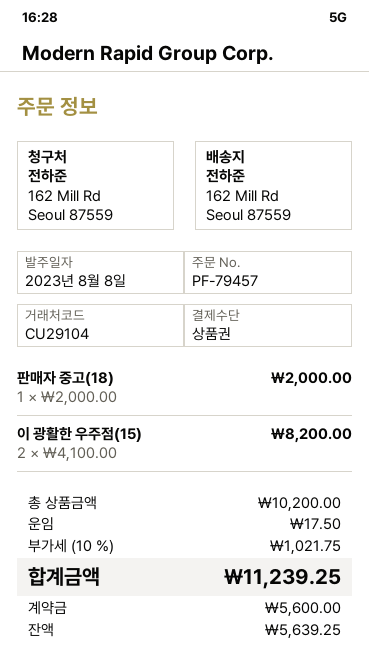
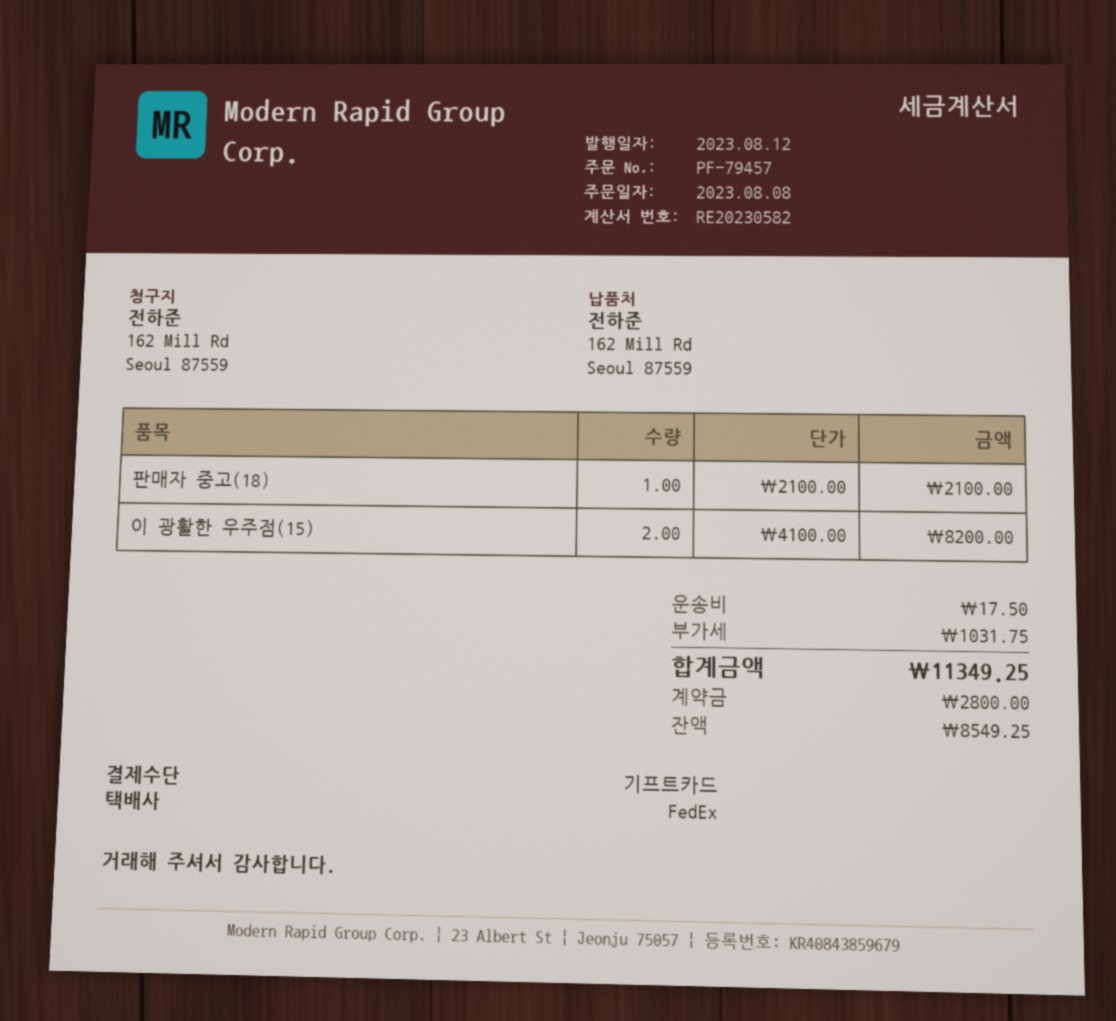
판매자 중고(18): 1 x 2000.00 = 2000.00 -> 1 x 2100.00 = 2100.00
tax: 1021.75 -> 1031.75
total: 11239.25 -> 11349.25
deposit: 5600.00 -> 2800.00
balance: 5639.25 -> 8549.25

